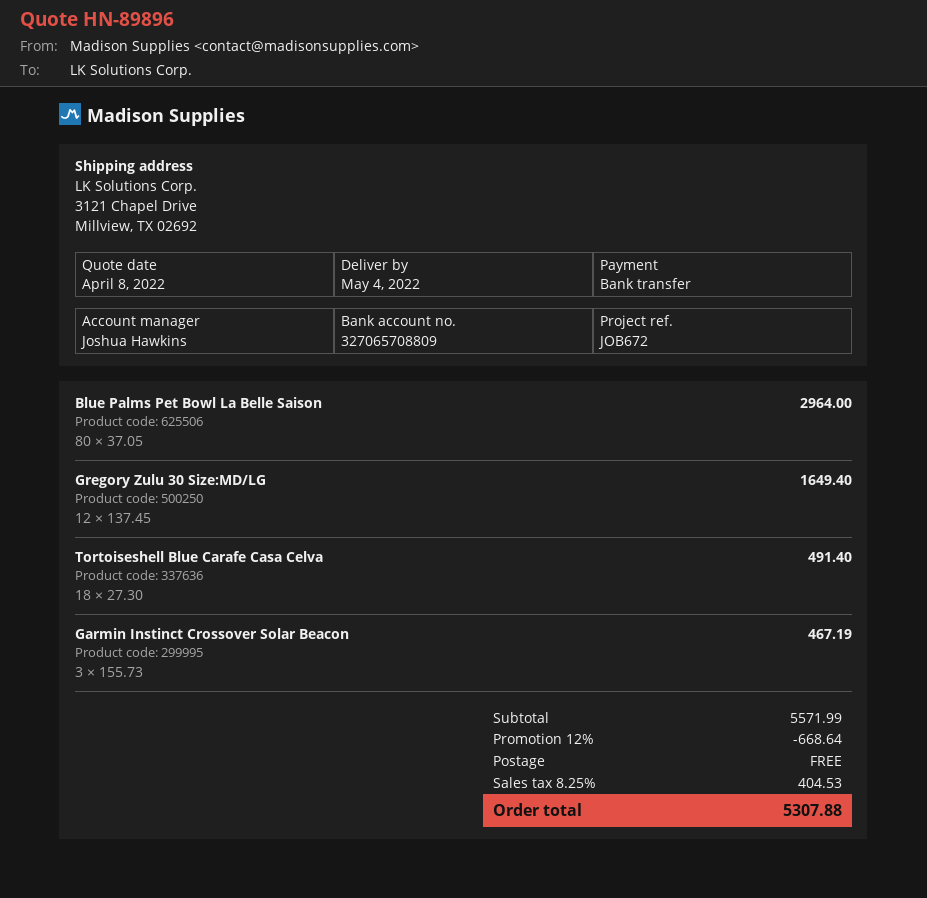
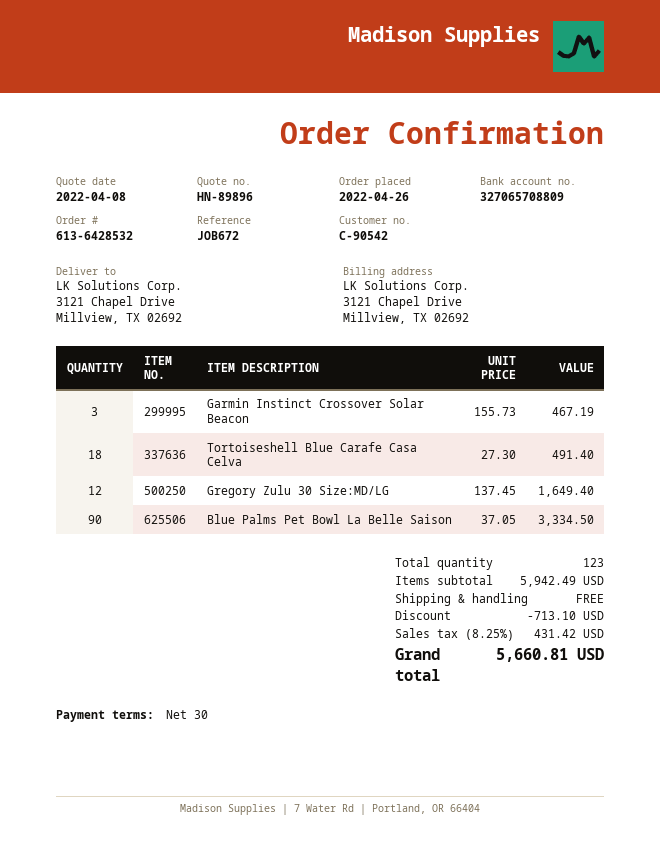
Blue Palms Pet Bowl La Belle Saison: 80 x 37.05 = 2964.00 -> 90 x 37.05 = 3334.50
subtotal: 5571.99 -> 5942.49
discount: 668.64 -> 713.10
tax: 8.25% = 404.53 -> 8.25% = 431.42
total: 5307.88 -> 5660.81

